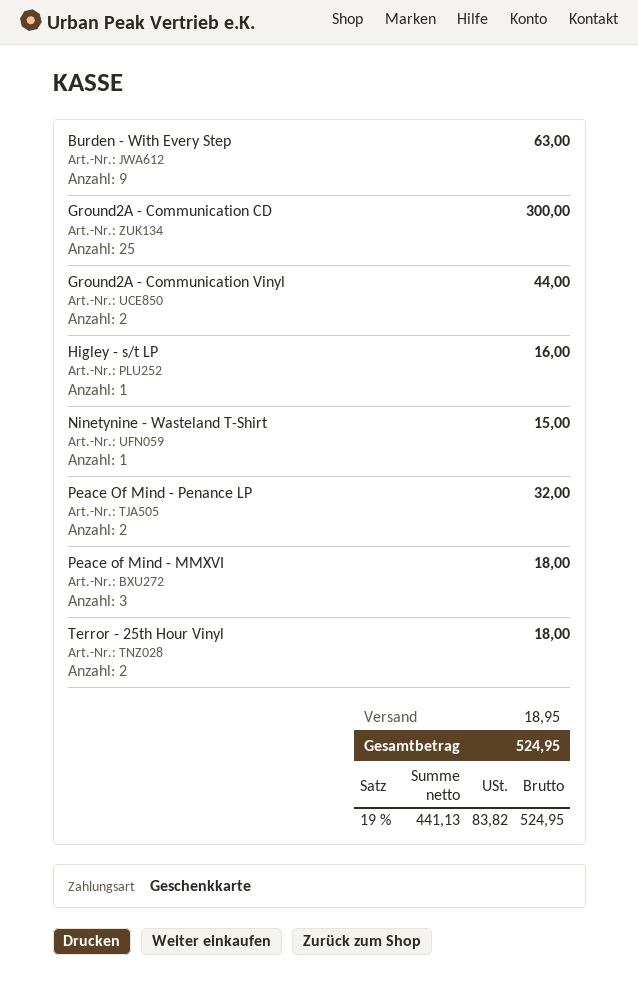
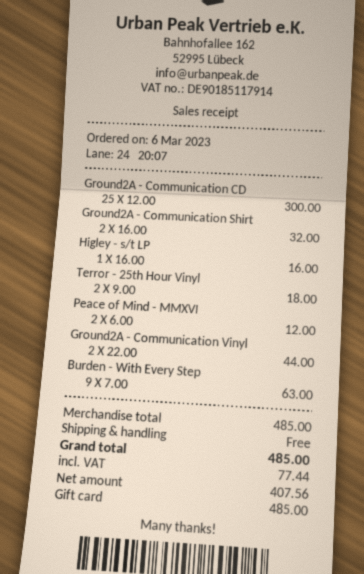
Ninetynine - Wasteland T-Shirt: 1 for 15.00 -> none
Peace Of Mind - Penance LP: 2 for 32.00 -> none
Peace of Mind - MMXVI: 3 for 18.00 -> 2 for 12.00
Ground2A - Communication Shirt: none -> 2 for 32.00
shipping: 18.95 -> 0.00
net: 441.13 -> 407.56
tax: 83.82 -> 77.44
total: 524.95 -> 485.00

